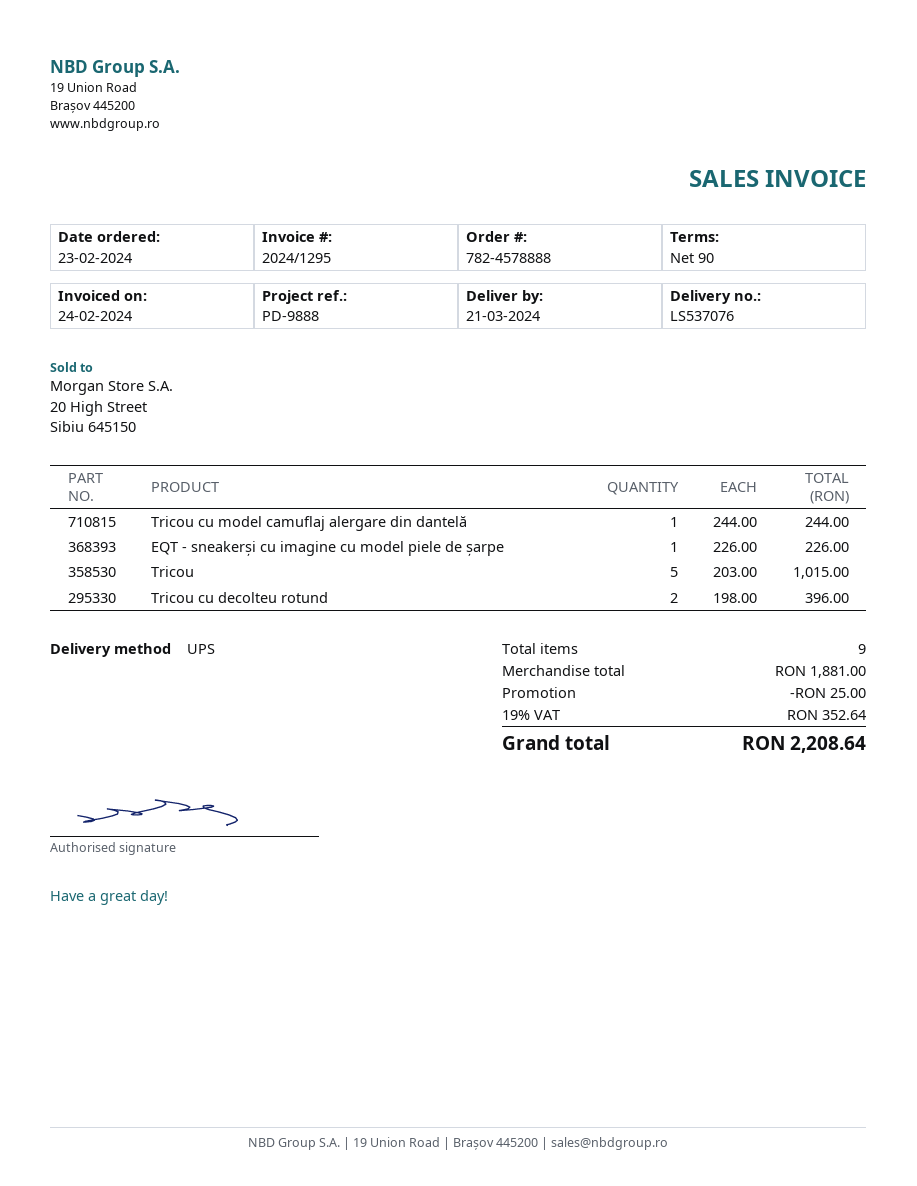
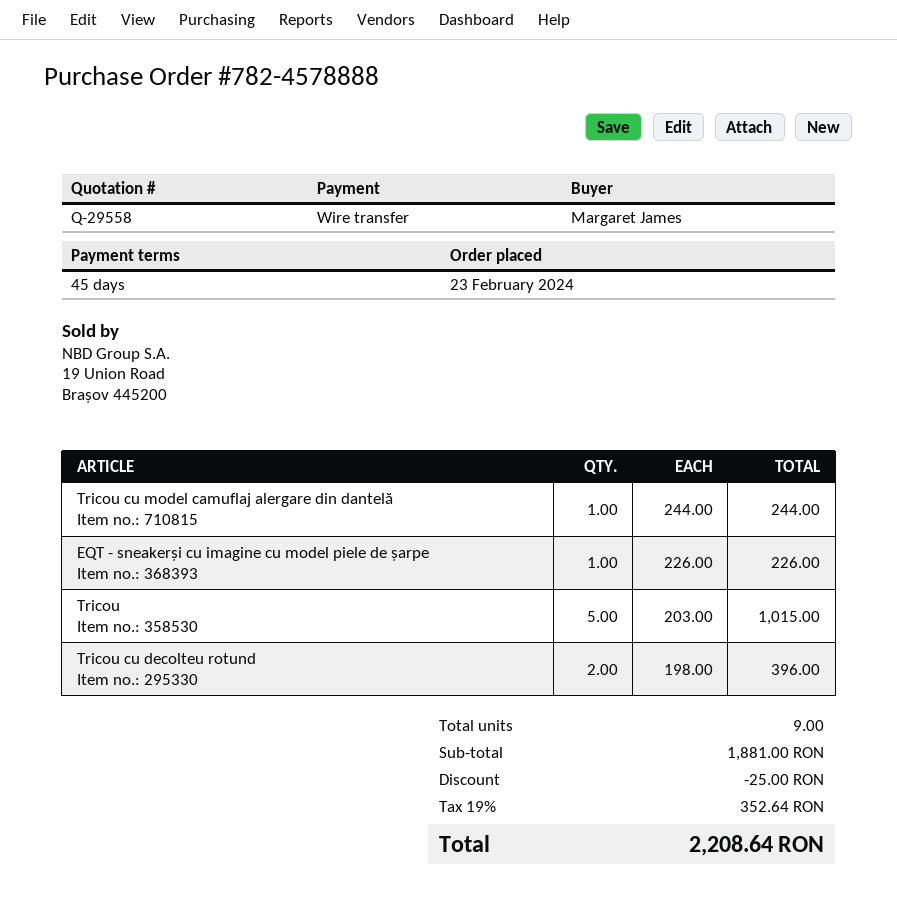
payment terms: 90 days -> 45 days

